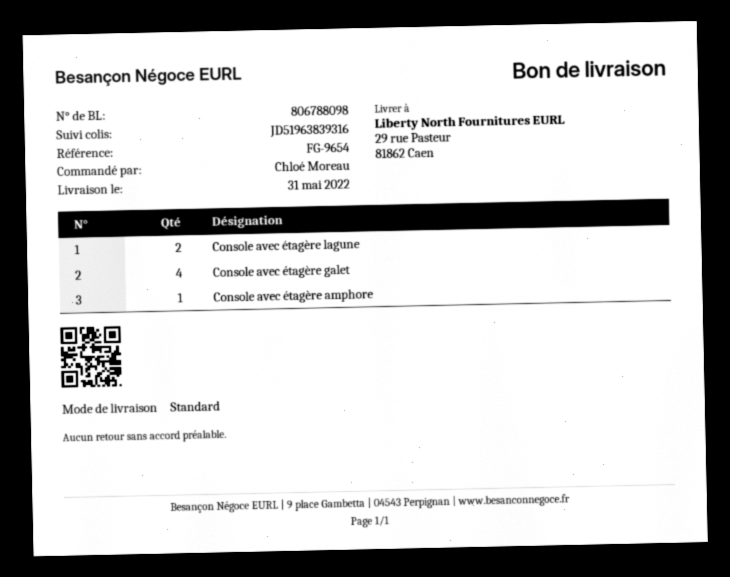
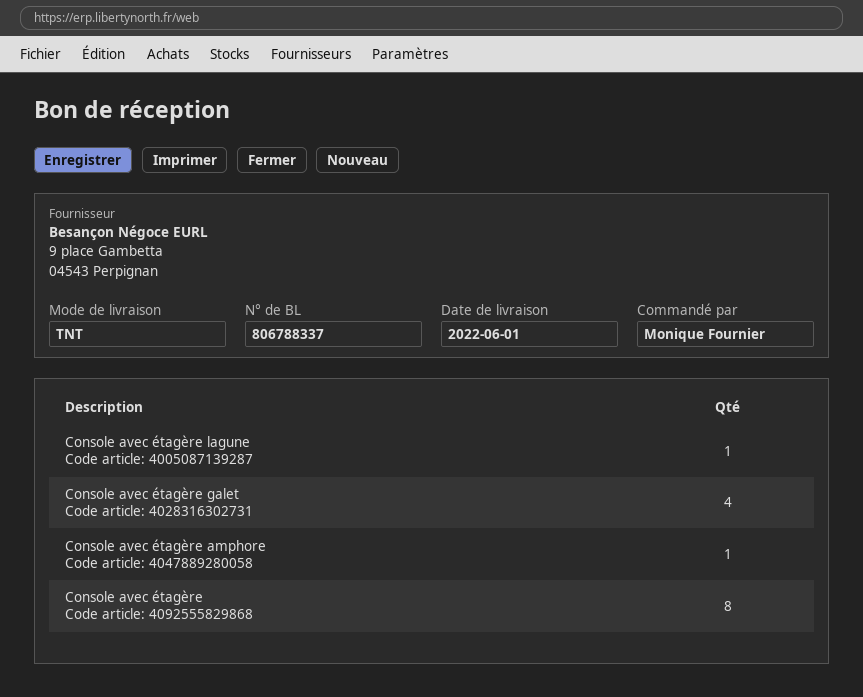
delivery note number: 806788098 -> 806788337
delivery date: 2022-05-31 -> 2022-06-01
ordered by: Chloé Moreau -> Monique Fournier
shipping method: standard -> TNT
Console avec étagère lagune: 2 -> 1
Console avec étagère: none -> 8

